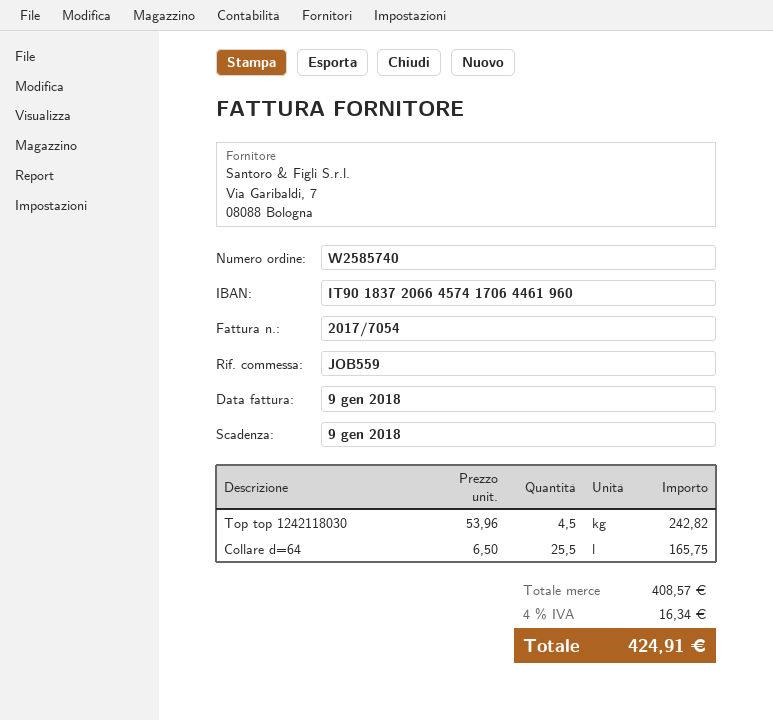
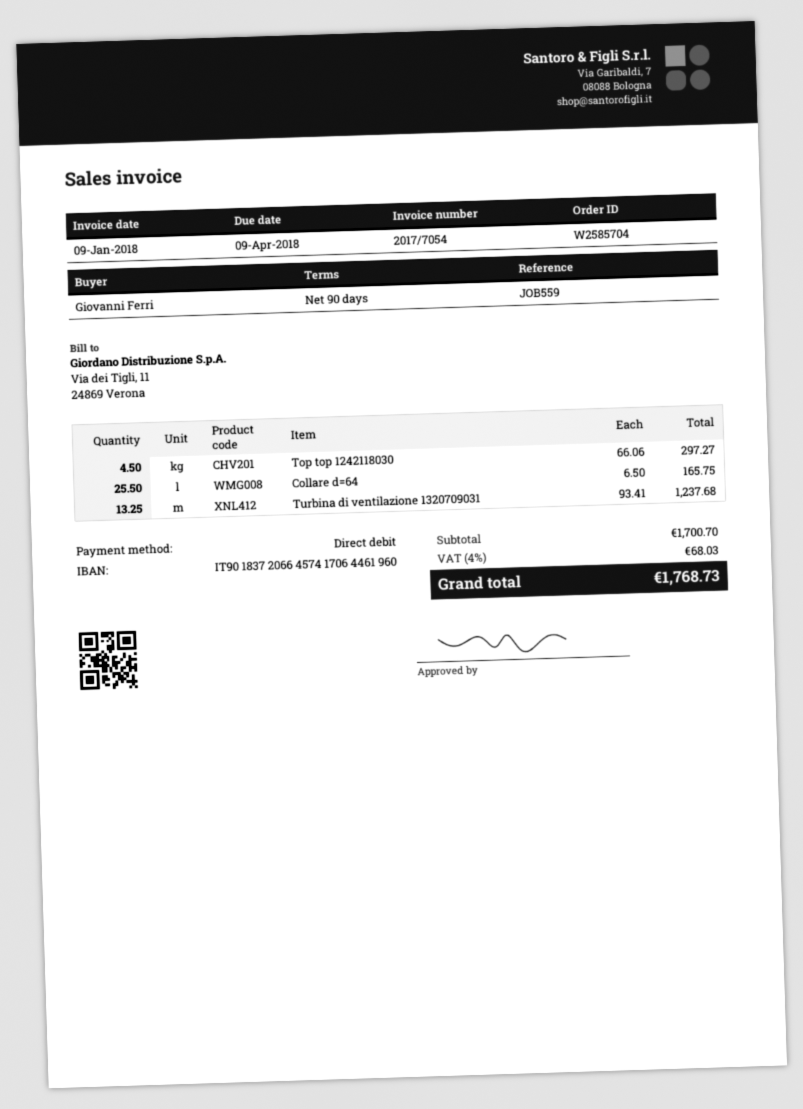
order number: W2585740 -> W2585704
due date: 2018-01-09 -> 2018-04-09
Top top 1242118030: 4.5 x 53.96 = 242.82 -> 4.5 x 66.06 = 297.27
Turbina di ventilazione 1320709031: none -> 13.25 x 93.41 = 1237.68
subtotal: 408.57 -> 1700.70
tax: 4% = 16.34 -> 4% = 68.03
total: 424.91 -> 1768.73

